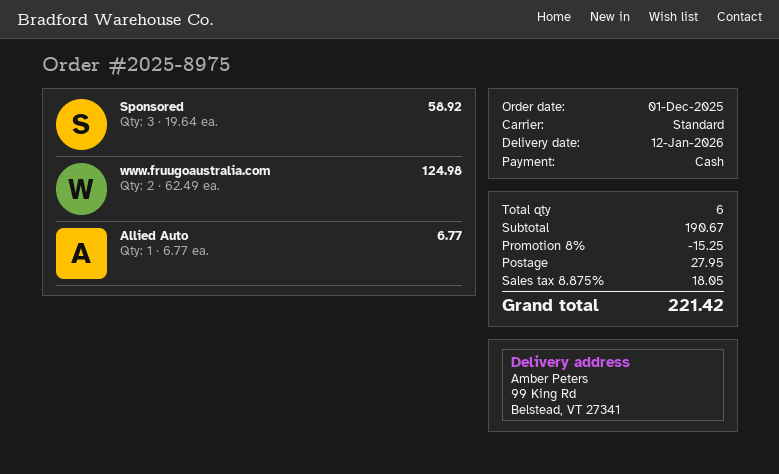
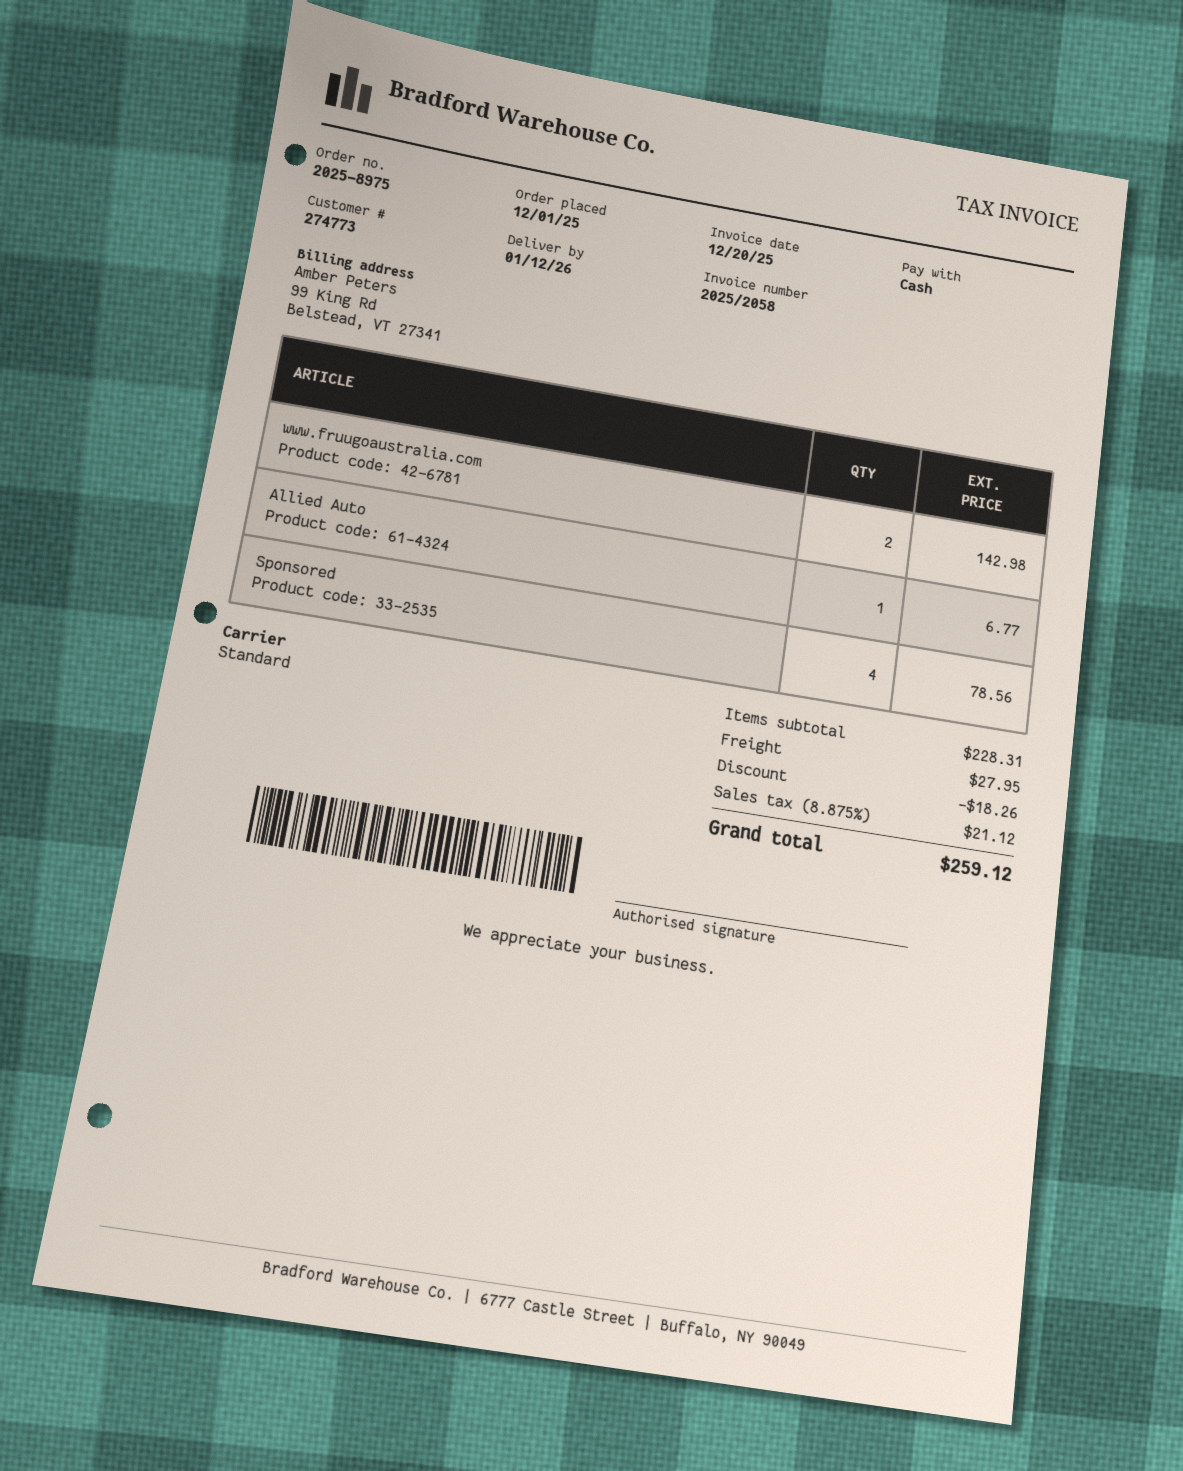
Sponsored: 3 for 58.92 -> 4 for 78.56
www.fruugoaustralia.com: 2 for 124.98 -> 2 for 142.98
subtotal: 190.67 -> 228.31
discount: 15.25 -> 18.26
tax: 8.875% = 18.05 -> 8.875% = 21.12
total: 221.42 -> 259.12

